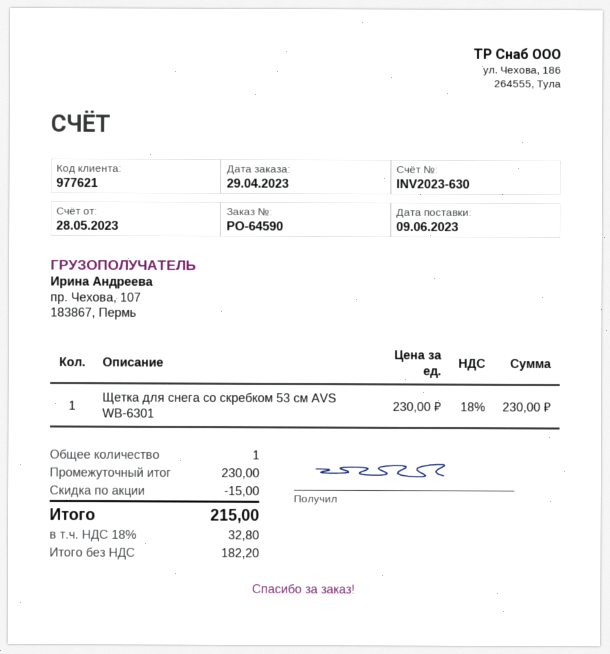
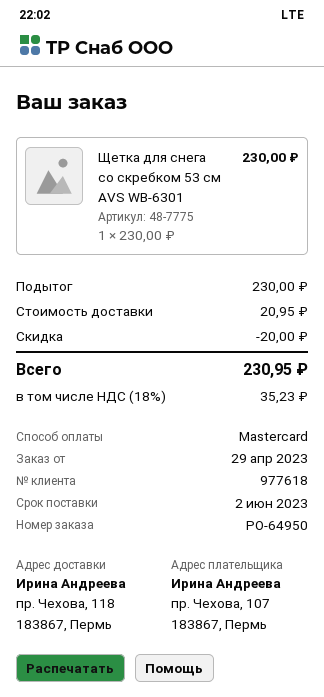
order number: PO-64590 -> PO-64950
delivery date: 2023-06-09 -> 2023-06-02
customer number: 977621 -> 977618
ship to: пр. Чехова, 107, 183867, Пермь -> пр. Чехова, 118, 183867, Пермь
discount: 15.00 -> 20.00
shipping: none -> 20.95
tax: 18% = 32.80 -> 18% = 35.23
total: 215.00 -> 230.95

